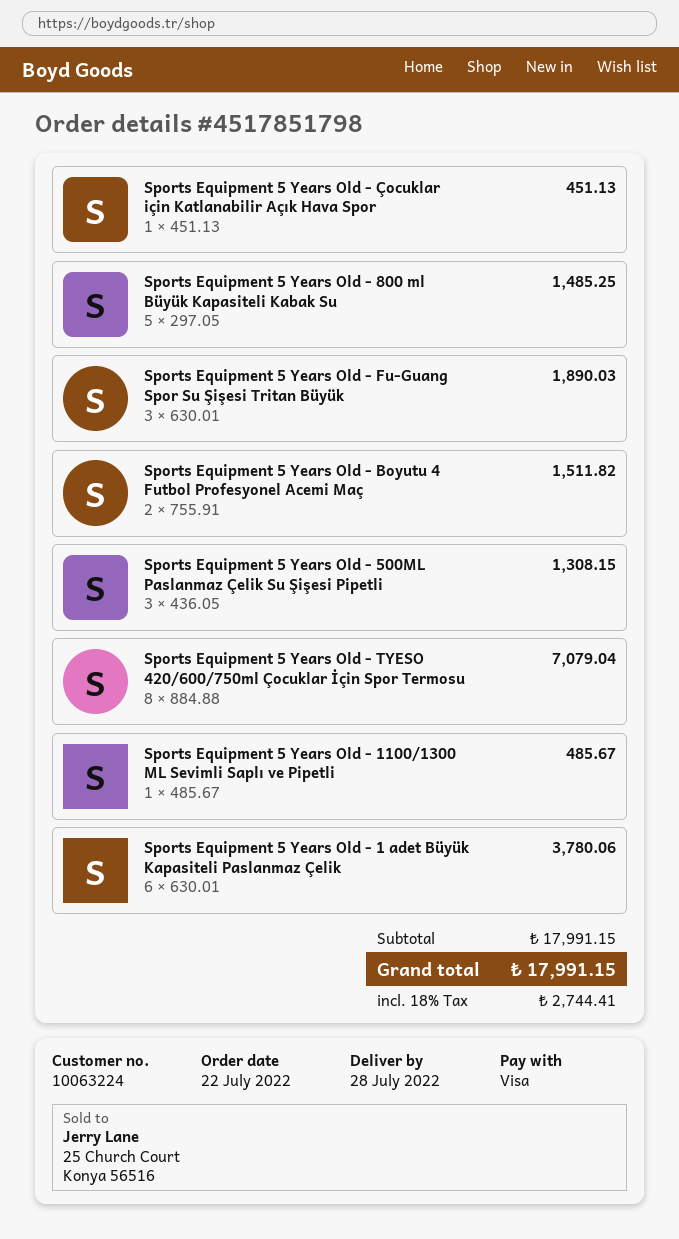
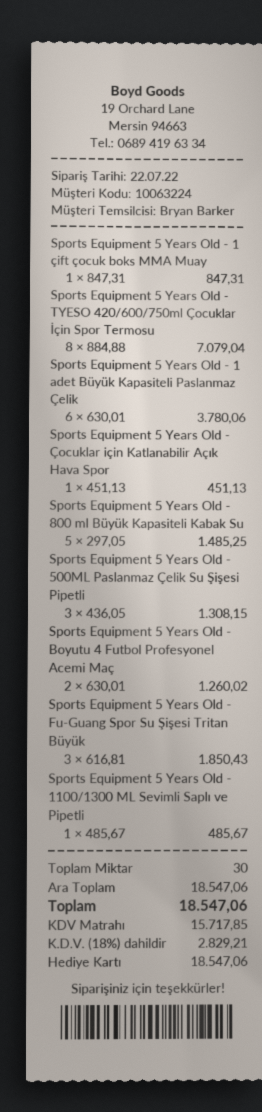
payment method: Visa -> gift card
Sports Equipment 5 Years Old - Fu-Guang Spor Su Şişesi Tritan Büyük: 3 x 630.01 = 1890.03 -> 3 x 616.81 = 1850.43
Sports Equipment 5 Years Old - Boyutu 4 Futbol Profesyonel Acemi Maç: 2 x 755.91 = 1511.82 -> 2 x 630.01 = 1260.02
Sports Equipment 5 Years Old - 1 çift çocuk boks MMA Muay: none -> 1 x 847.31 = 847.31
subtotal: 17991.15 -> 18547.06
tax: 18% = 2744.41 -> 18% = 2829.21
total: 17991.15 -> 18547.06

